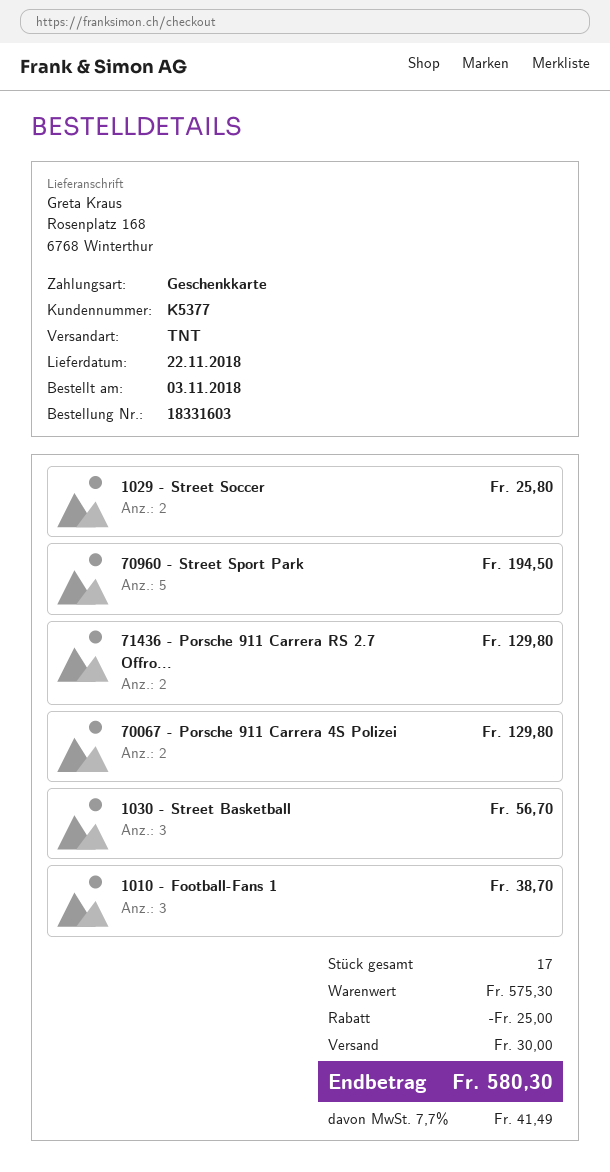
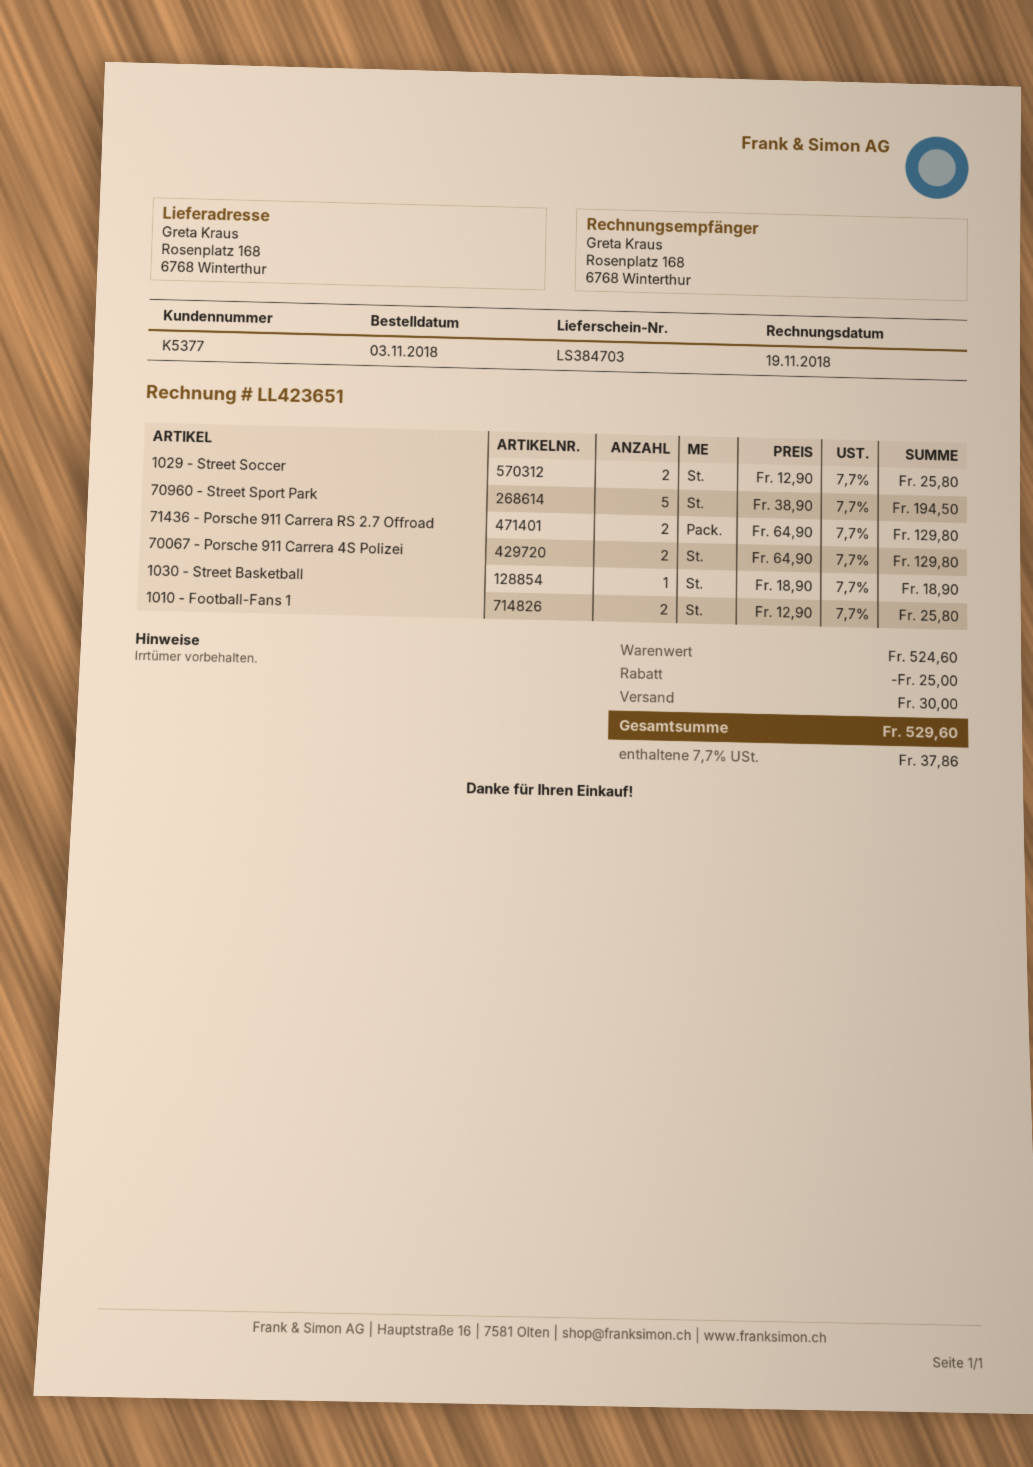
1030 - Street Basketball: 3 for 56.70 -> 1 for 18.90
1010 - Football-Fans 1: 3 for 38.70 -> 2 for 25.80
subtotal: 575.30 -> 524.60
tax: 7.7% = 41.49 -> 7.7% = 37.86
total: 580.30 -> 529.60

